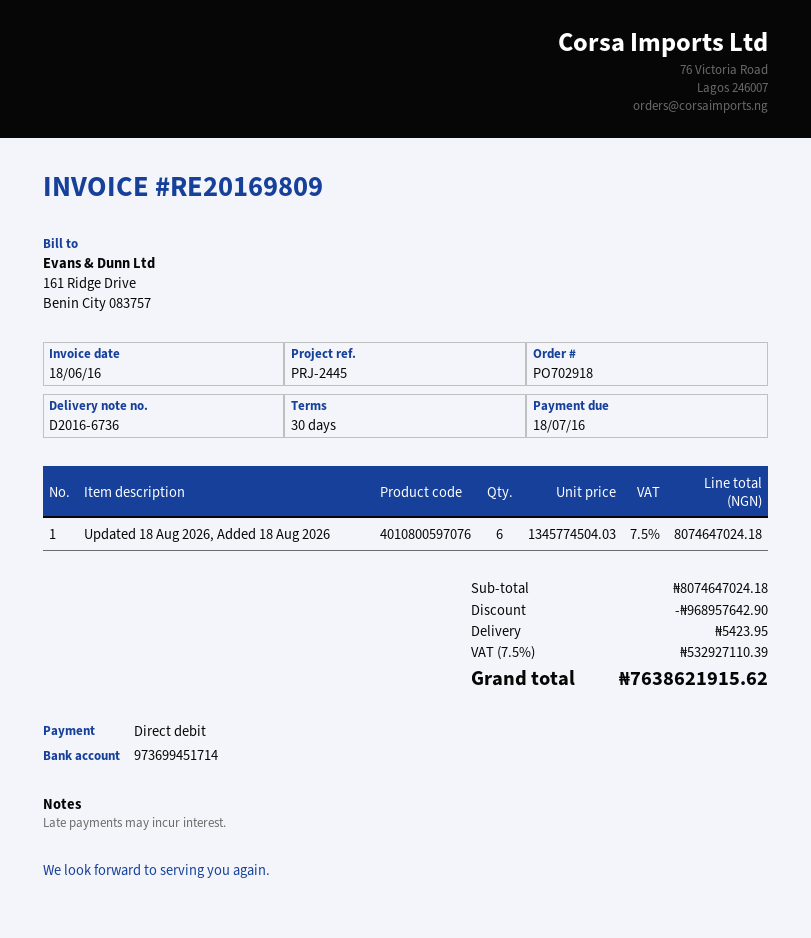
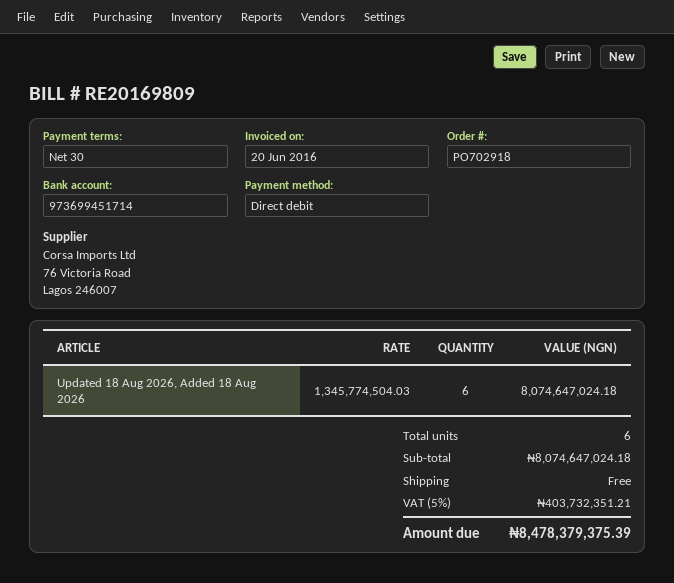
invoice date: 2016-06-18 -> 2016-06-20
discount: 968957642.90 -> none
shipping: 5423.95 -> 0.00
tax: 7.5% = 532927110.39 -> 5% = 403732351.21
total: 7638621915.62 -> 8478379375.39

